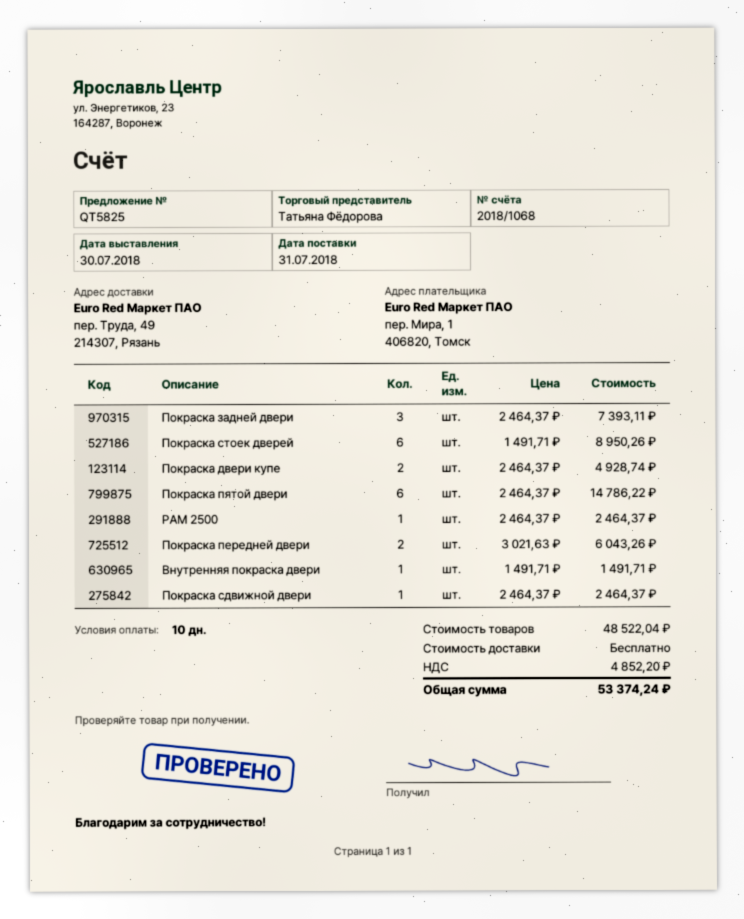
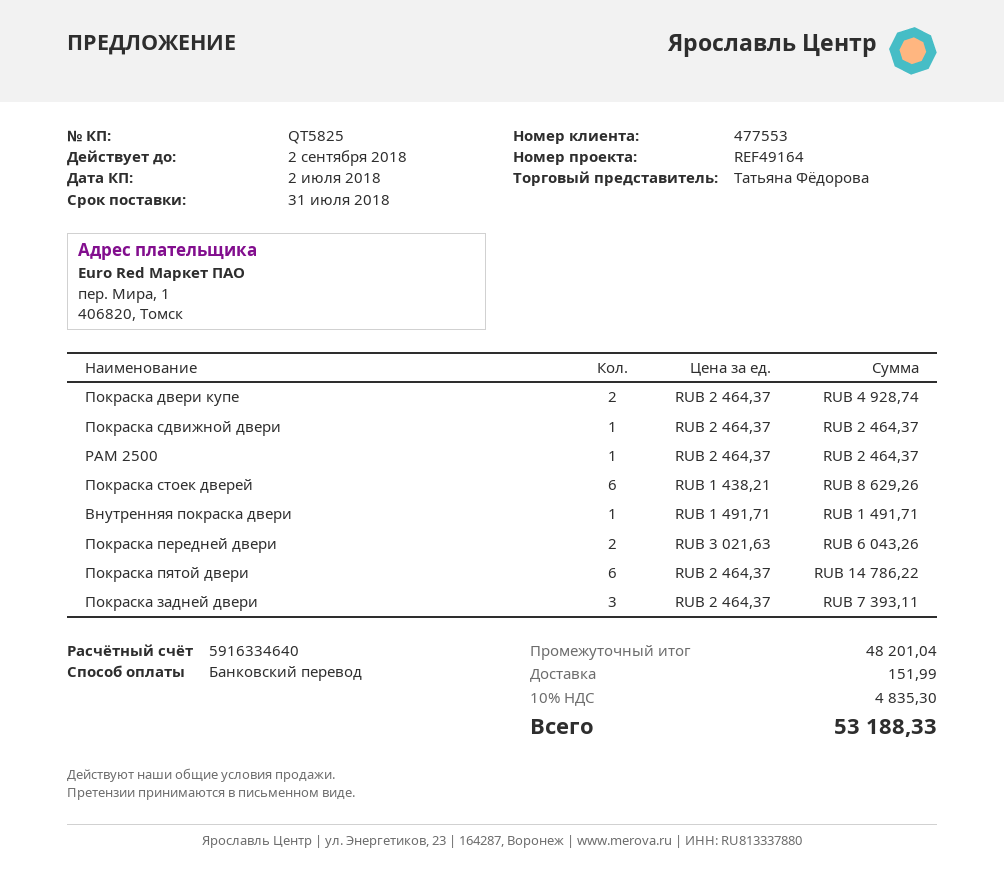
Покраска стоек дверей: 6 x 1491.71 = 8950.26 -> 6 x 1438.21 = 8629.26
subtotal: 48522.04 -> 48201.04
shipping: 0.00 -> 151.99
tax: 4852.20 -> 4835.30
total: 53374.24 -> 53188.33

